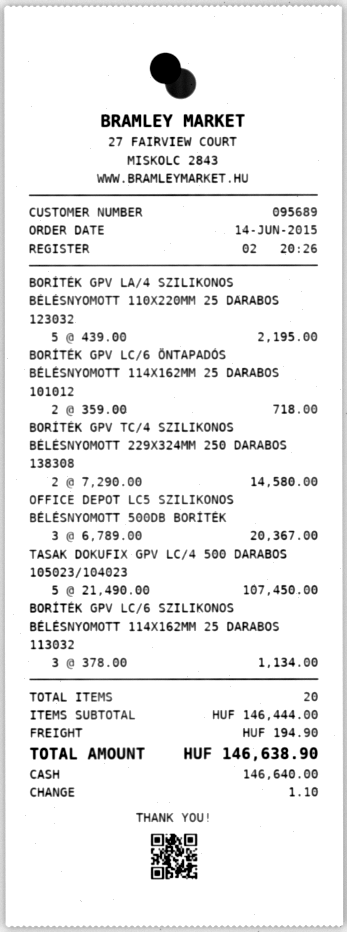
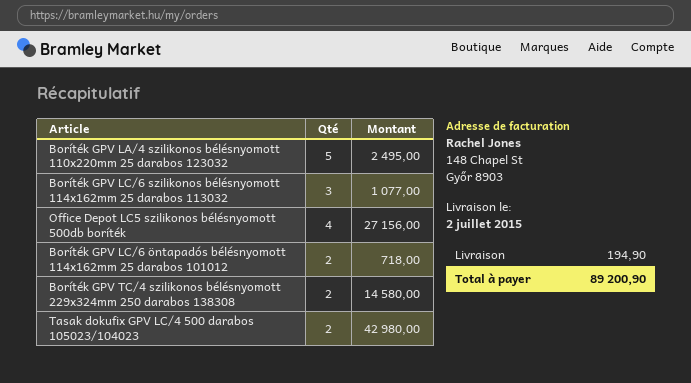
BORÍTÉK GPV LA/4 SZILIKONOS BÉLÉSNYOMOTT 110X220MM 25 DARABOS 123032: 5 for 2195.00 -> 5 for 2495.00
OFFICE DEPOT LC5 SZILIKONOS BÉLÉSNYOMOTT 500DB BORÍTÉK: 3 for 20367.00 -> 4 for 27156.00
TASAK DOKUFIX GPV LC/4 500 DARABOS 105023/104023: 5 for 107450.00 -> 2 for 42980.00
BORÍTÉK GPV LC/6 SZILIKONOS BÉLÉSNYOMOTT 114X162MM 25 DARABOS 113032: 3 for 1134.00 -> 3 for 1077.00
total: 146638.90 -> 89200.90

